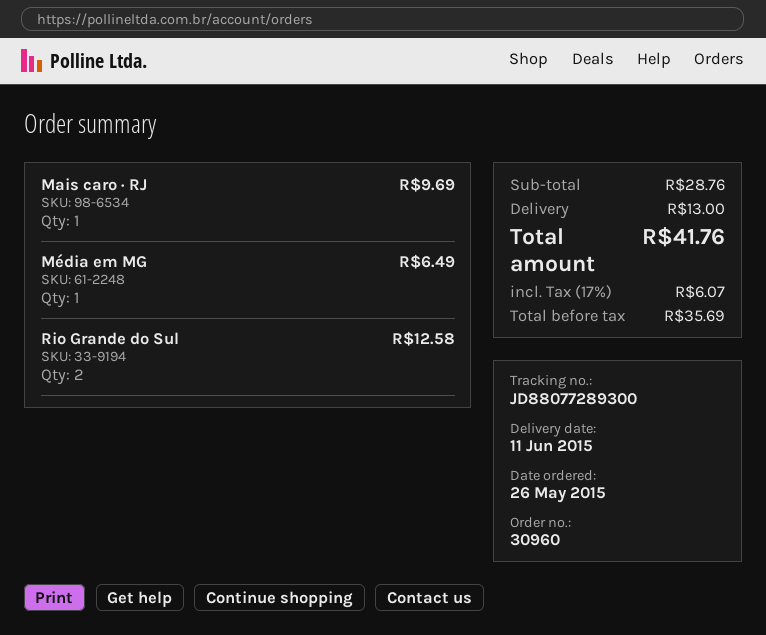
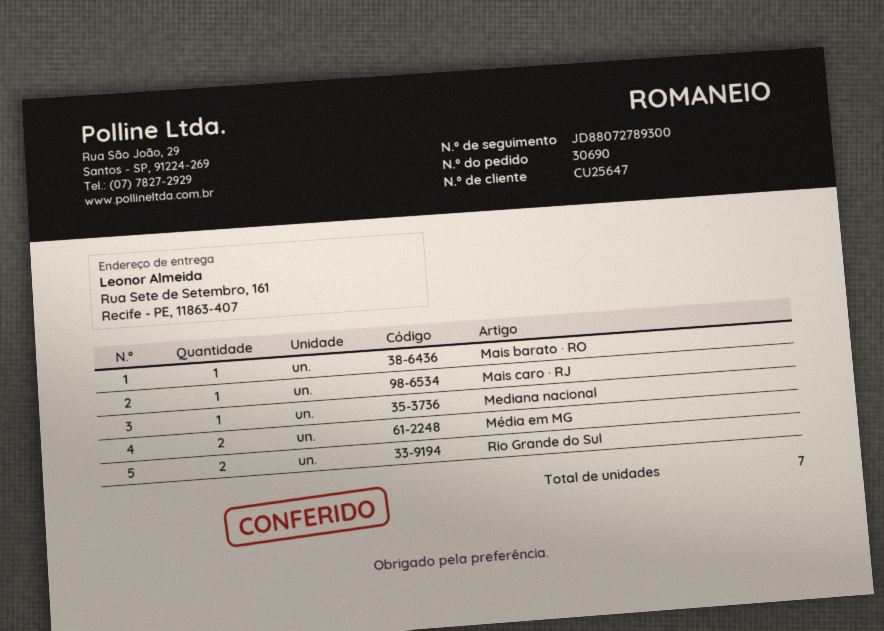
order number: 30960 -> 30690
tracking number: JD88077289300 -> JD88072789300
Média em MG: 1 -> 2
Mais barato · RO: none -> 1
Mediana nacional: none -> 1

